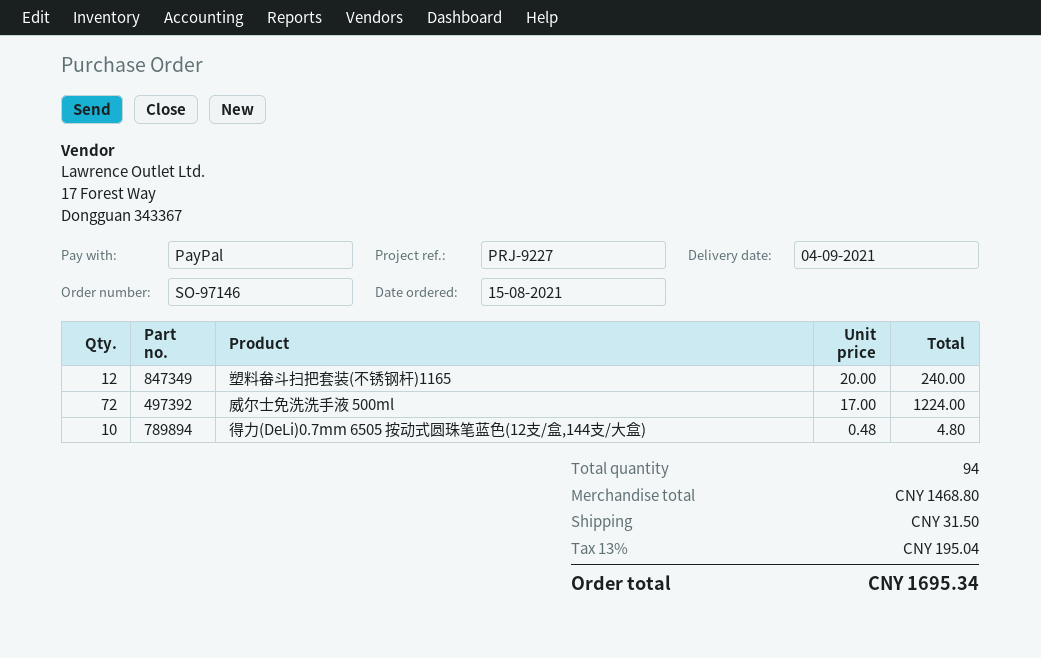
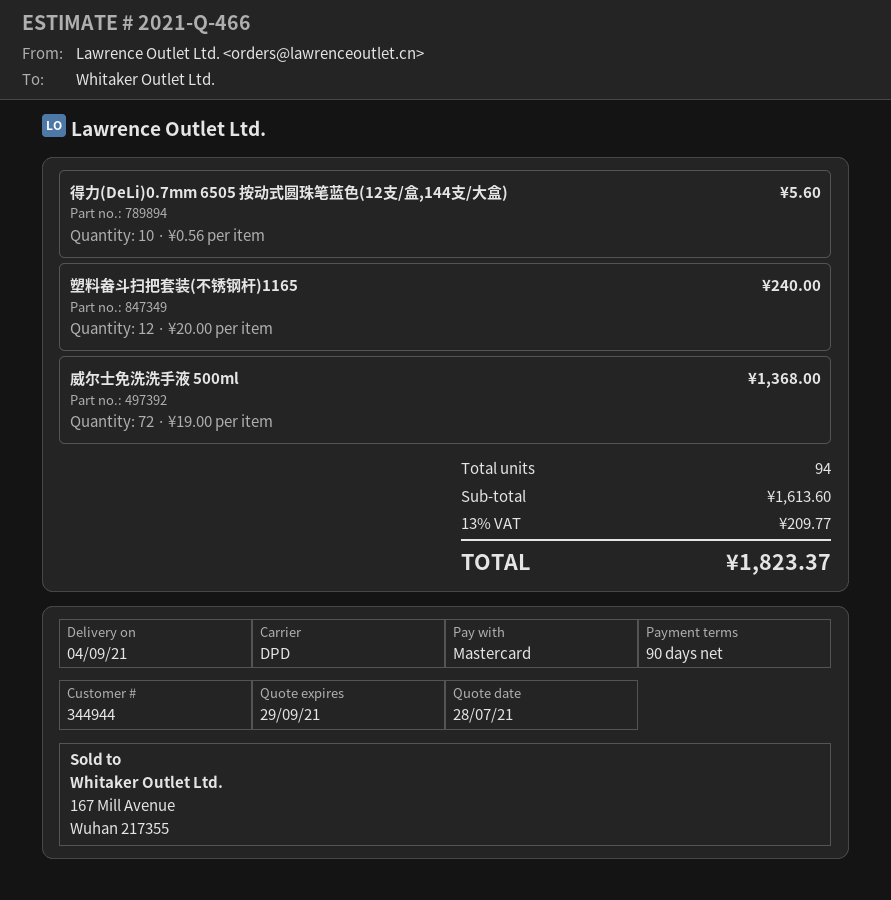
payment method: PayPal -> Mastercard
威尔士免洗洗手液 500ml: 72 x 17.00 = 1224.00 -> 72 x 19.00 = 1368.00
得力(DeLi)0.7mm 6505 按动式圆珠笔蓝色(12支/盒,144支/大盒): 10 x 0.48 = 4.80 -> 10 x 0.56 = 5.60
subtotal: 1468.80 -> 1613.60
shipping: 31.50 -> none
tax: 13% = 195.04 -> 13% = 209.77
total: 1695.34 -> 1823.37

